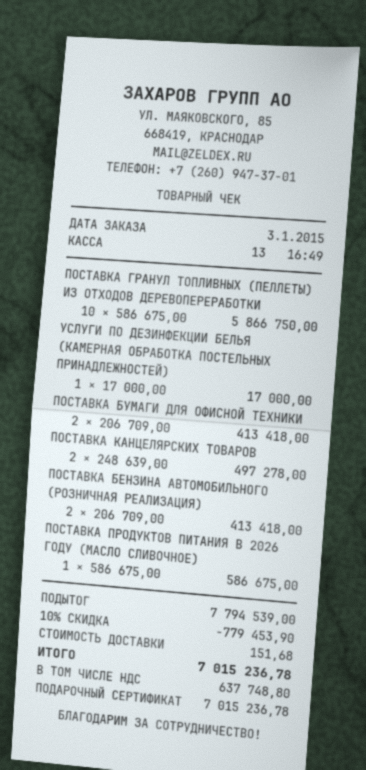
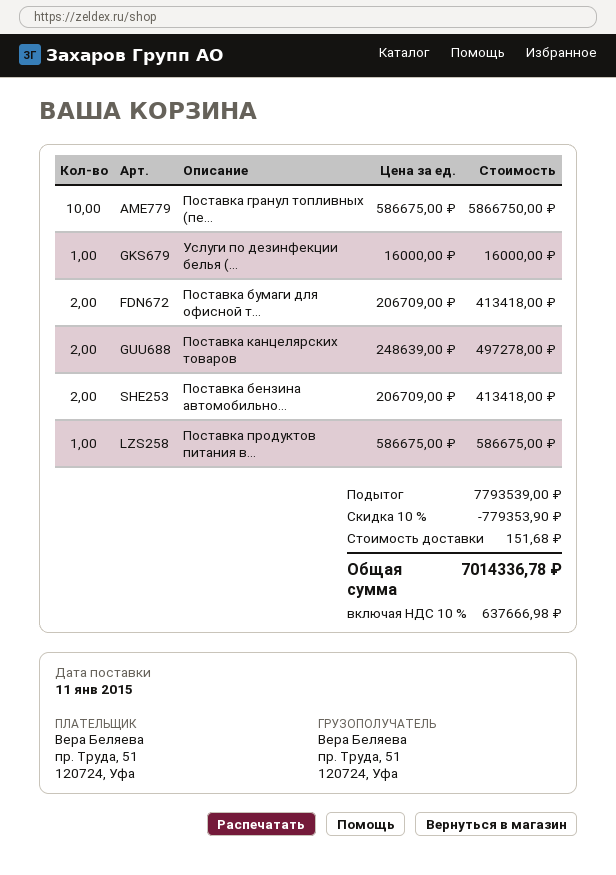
УСЛУГИ ПО ДЕЗИНФЕКЦИИ БЕЛЬЯ (КАМЕРНАЯ ОБРАБОТКА ПОСТЕЛЬНЫХ ПРИНАДЛЕЖНОСТЕЙ): 1 x 17000.00 = 17000.00 -> 1 x 16000.00 = 16000.00
subtotal: 7794539.00 -> 7793539.00
discount: 10% = 779453.90 -> 10% = 779353.90
tax: 637748.80 -> 637666.98
total: 7015236.78 -> 7014336.78

